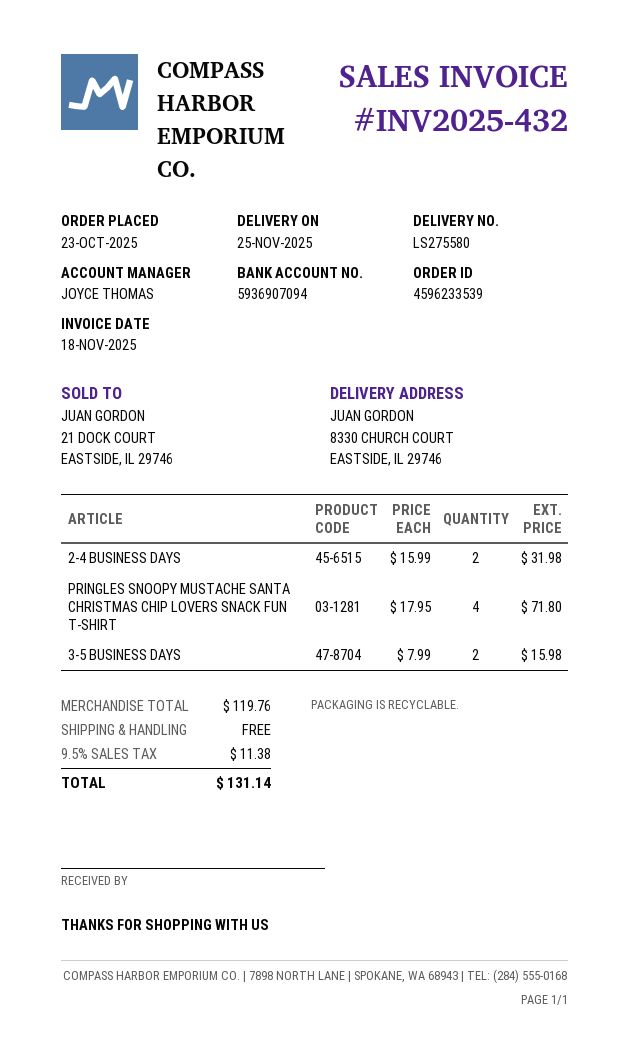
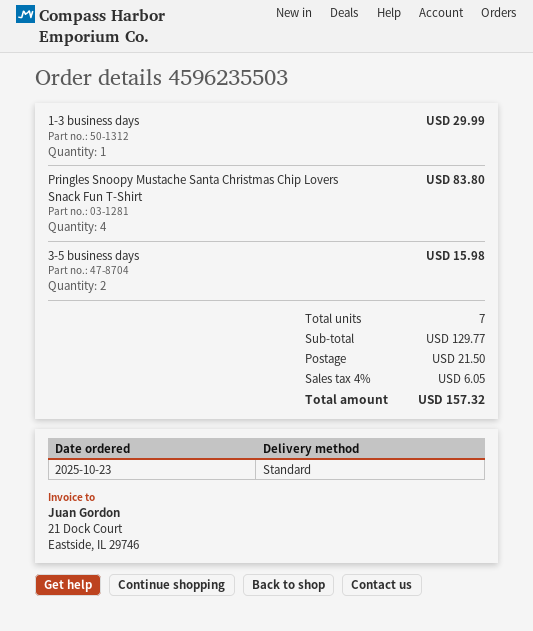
order number: 4596233539 -> 4596235503
2-4 BUSINESS DAYS: 2 for 31.98 -> none
PRINGLES SNOOPY MUSTACHE SANTA CHRISTMAS CHIP LOVERS SNACK FUN T-SHIRT: 4 for 71.80 -> 4 for 83.80
1-3 business days: none -> 1 for 29.99
subtotal: 119.76 -> 129.77
shipping: 0.00 -> 21.50
tax: 9.5% = 11.38 -> 4% = 6.05
total: 131.14 -> 157.32

